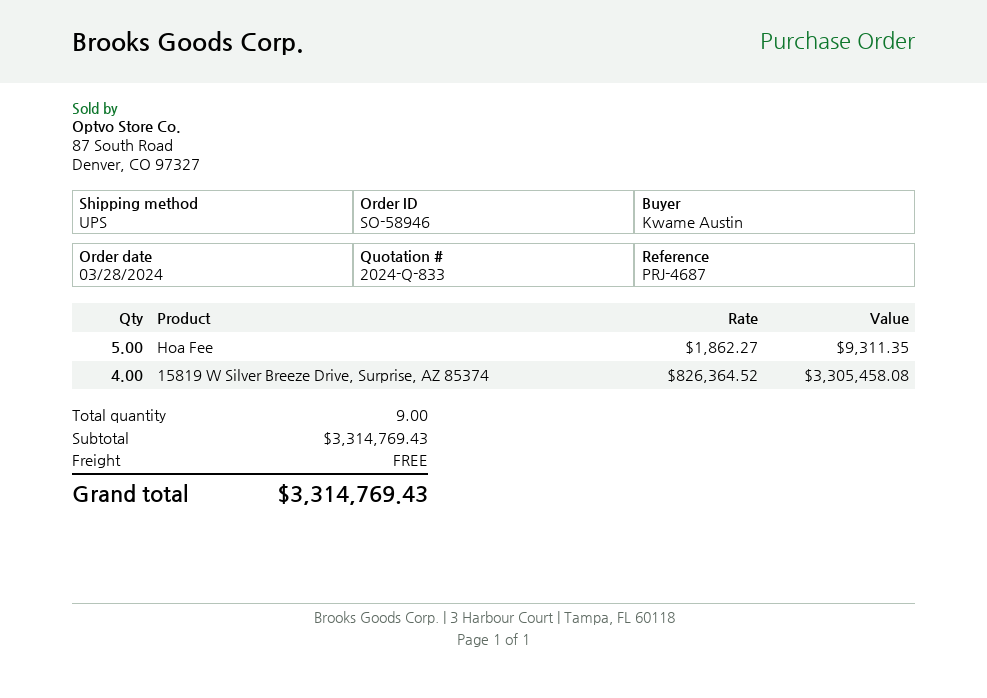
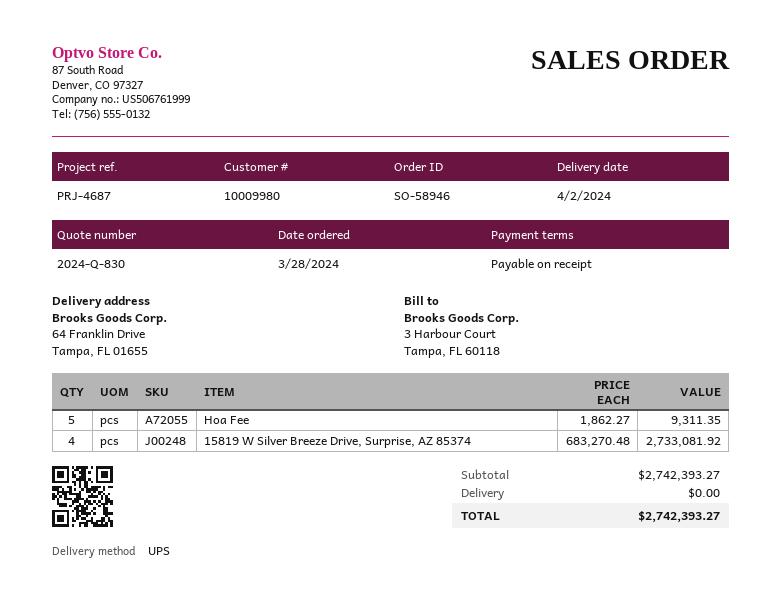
quote number: 2024-Q-833 -> 2024-Q-830
15819 W Silver Breeze Drive, Surprise, AZ 85374: 4 x 826364.52 = 3305458.08 -> 4 x 683270.48 = 2733081.92
subtotal: 3314769.43 -> 2742393.27
total: 3314769.43 -> 2742393.27

